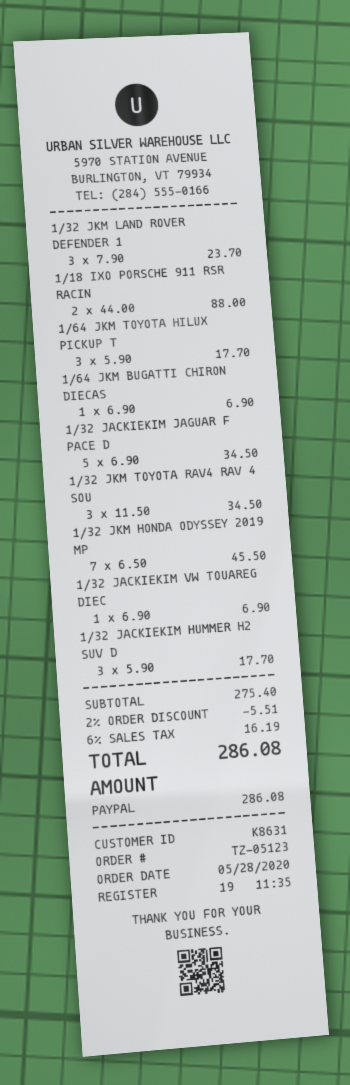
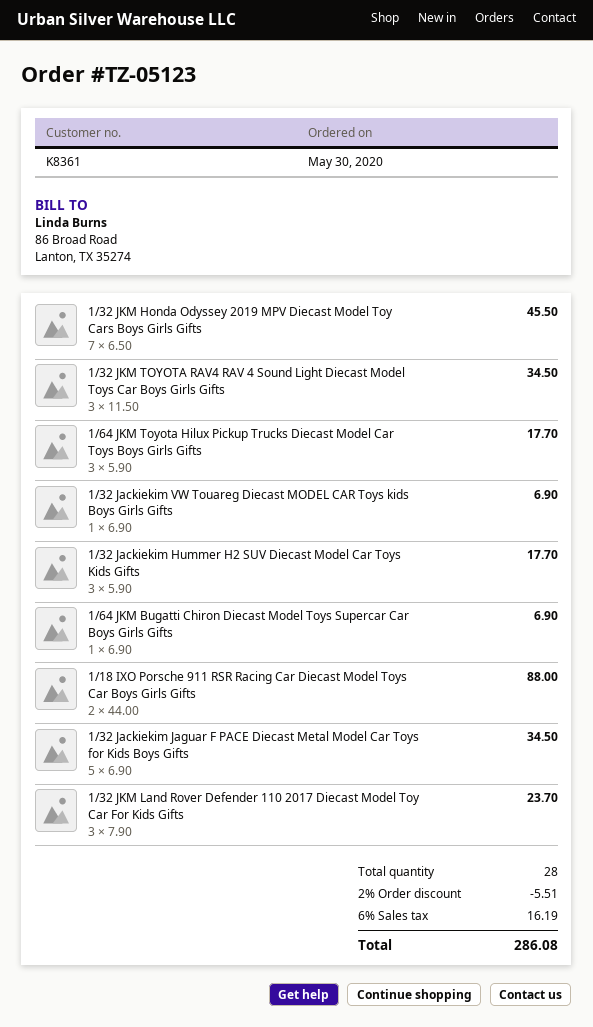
order date: 2020-05-28 -> 2020-05-30
customer number: K8631 -> K8361

